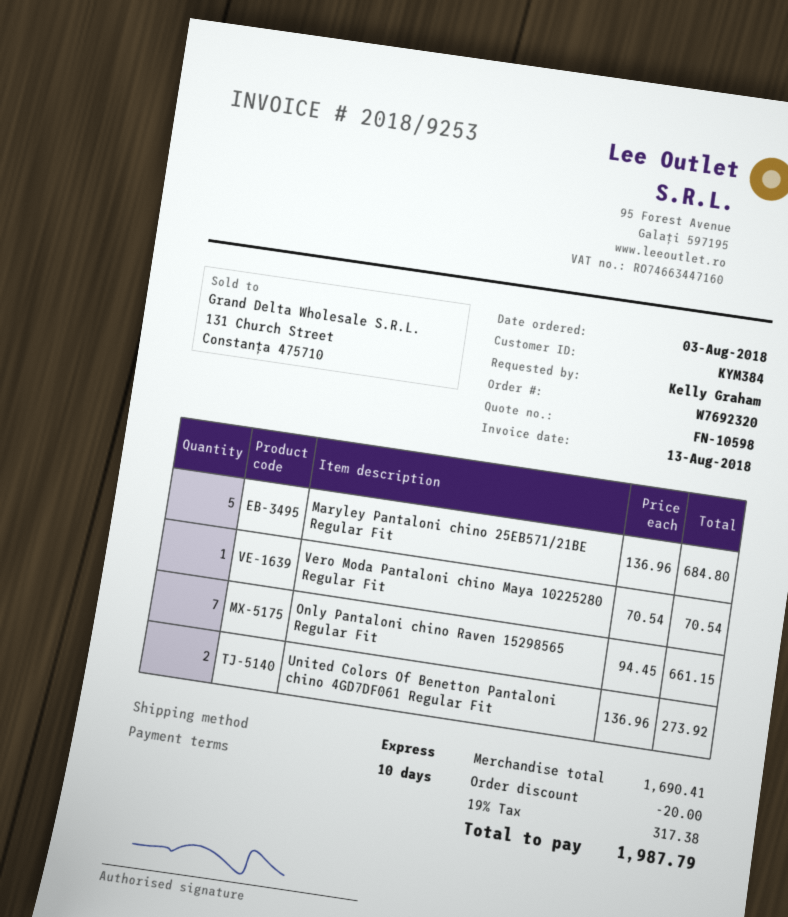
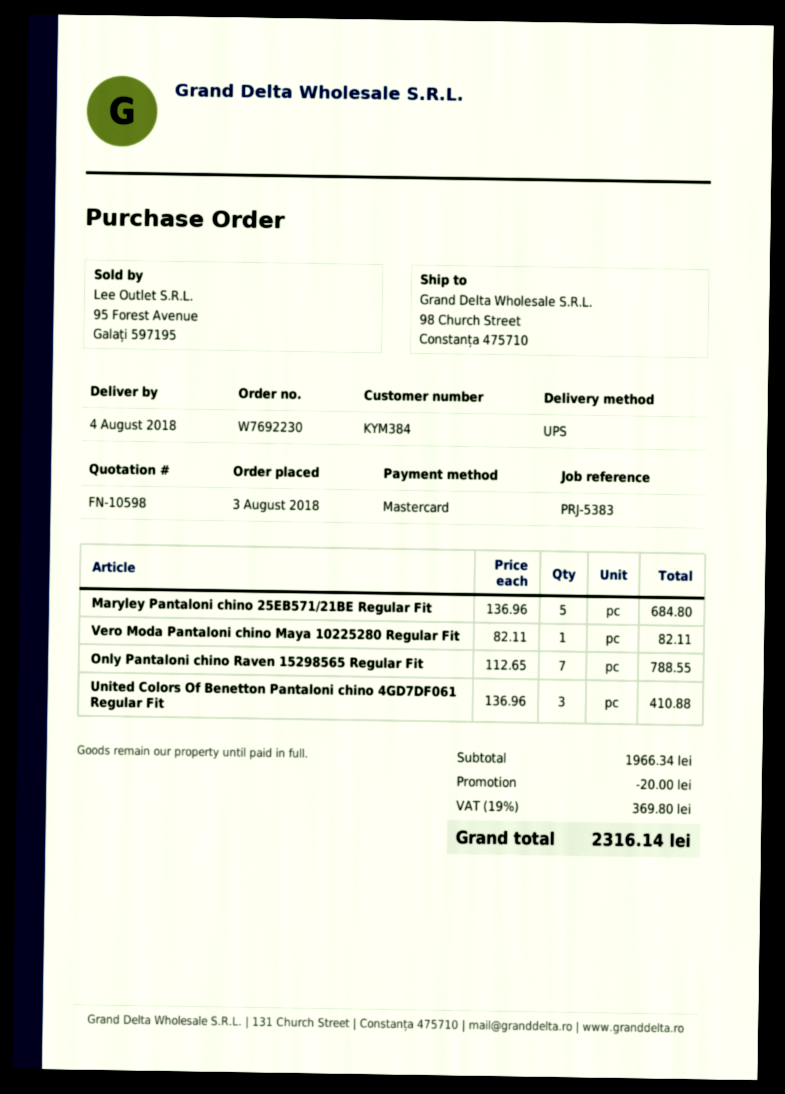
order number: W7692320 -> W7692230
shipping method: express -> UPS
Vero Moda Pantaloni chino Maya 10225280 Regular Fit: 1 x 70.54 = 70.54 -> 1 x 82.11 = 82.11
Only Pantaloni chino Raven 15298565 Regular Fit: 7 x 94.45 = 661.15 -> 7 x 112.65 = 788.55
United Colors Of Benetton Pantaloni chino 4GD7DF061 Regular Fit: 2 x 136.96 = 273.92 -> 3 x 136.96 = 410.88
subtotal: 1690.41 -> 1966.34
tax: 19% = 317.38 -> 19% = 369.80
total: 1987.79 -> 2316.14

